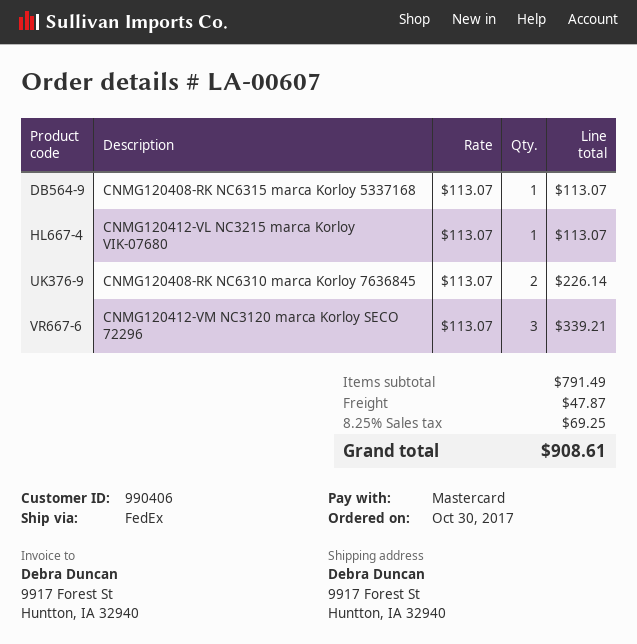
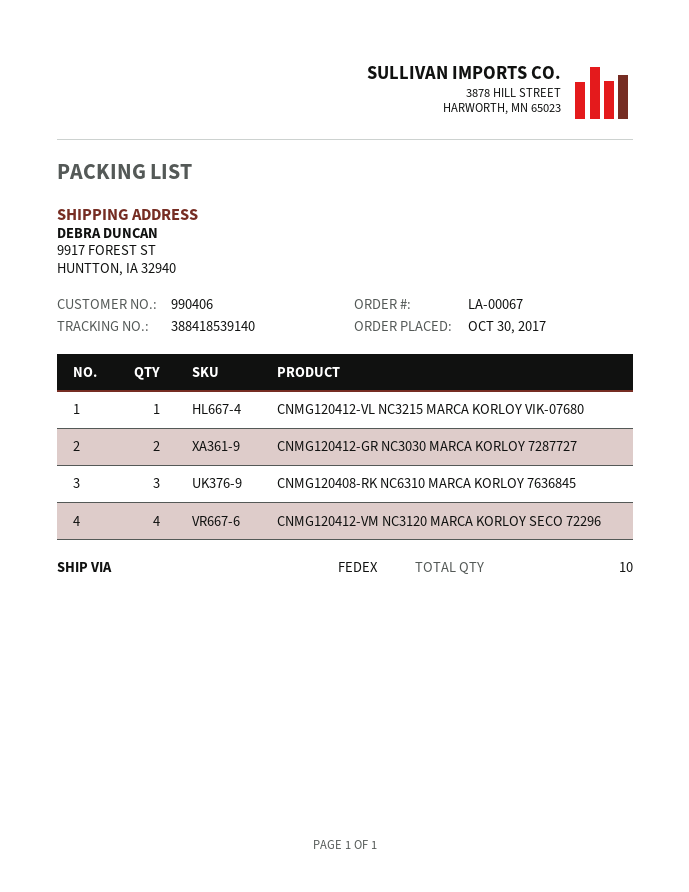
order number: LA-00607 -> LA-00067
CNMG120408-RK NC6315 marca Korloy 5337168: 1 -> none
CNMG120408-RK NC6310 marca Korloy 7636845: 2 -> 3
CNMG120412-VM NC3120 marca Korloy SECO 72296: 3 -> 4
CNMG120412-GR NC3030 MARCA KORLOY 7287727: none -> 2

